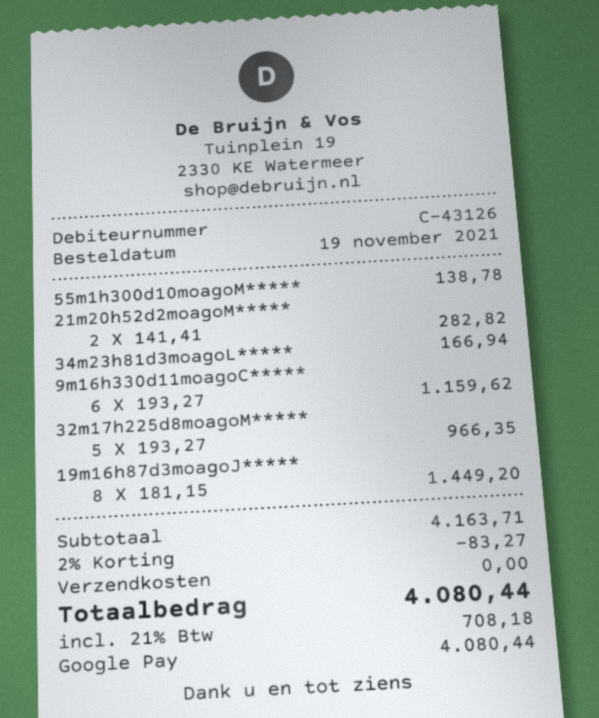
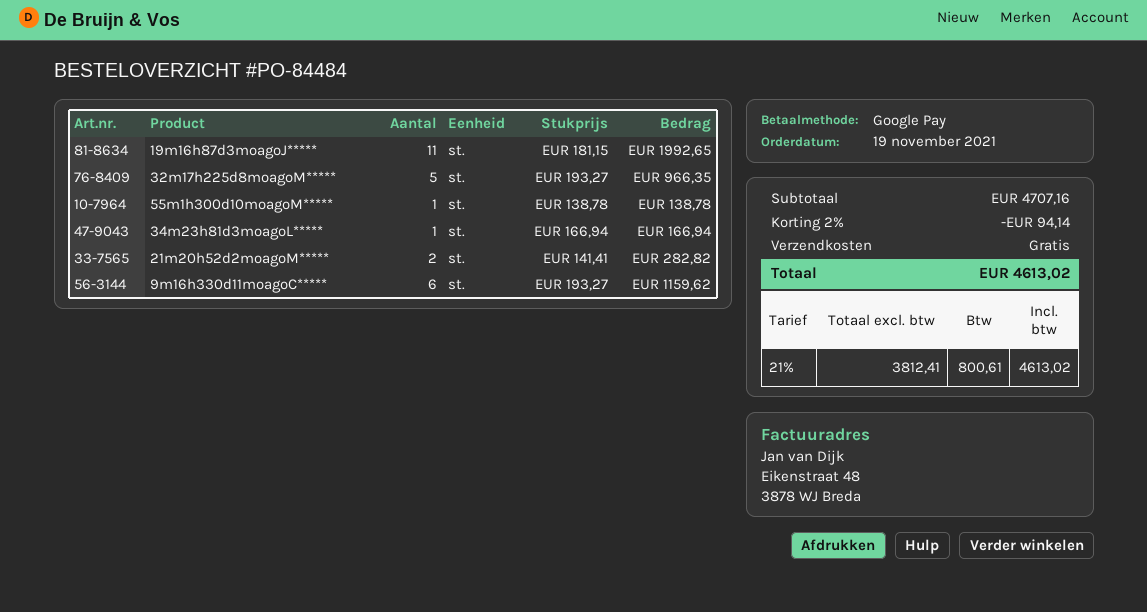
19m16h87d3moagoJ*****: 8 x 181.15 = 1449.20 -> 11 x 181.15 = 1992.65
subtotal: 4163.71 -> 4707.16
discount: 2% = 83.27 -> 2% = 94.14
tax: 21% = 708.18 -> 21% = 800.61
total: 4080.44 -> 4613.02

